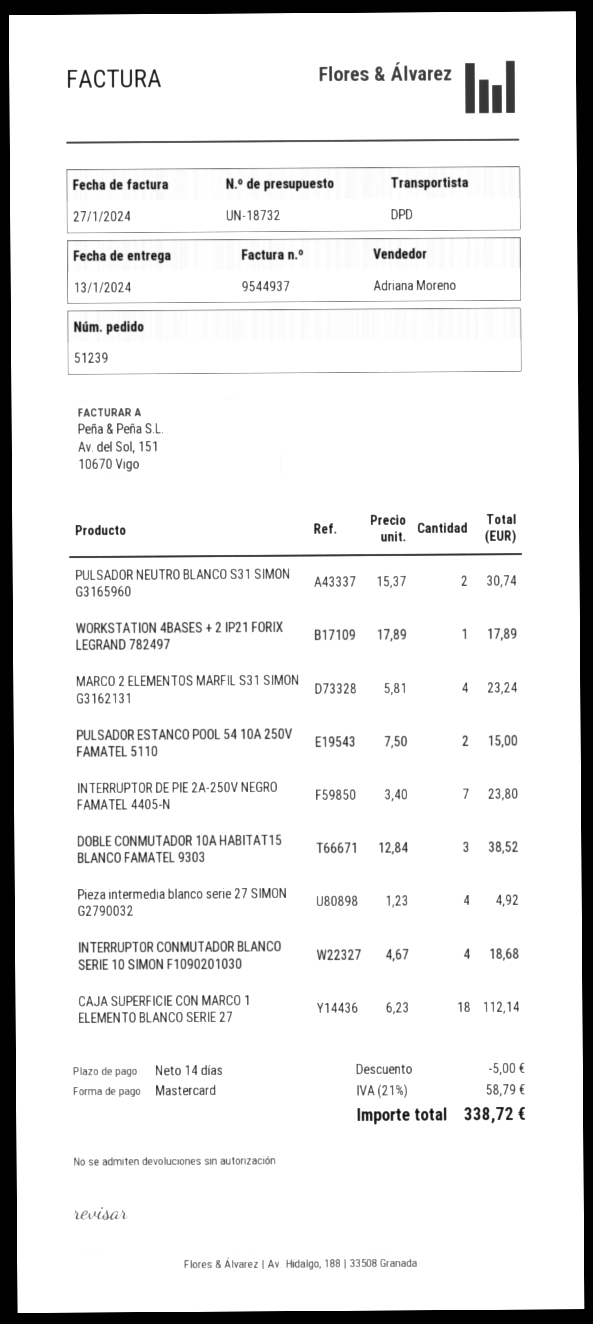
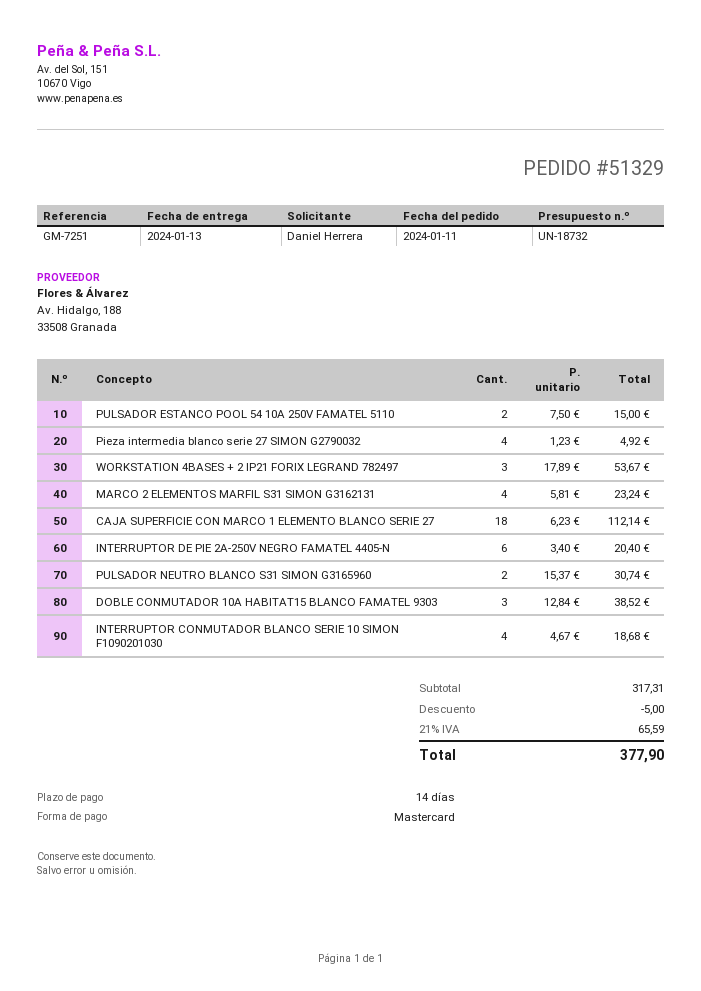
order number: 51239 -> 51329
WORKSTATION 4BASES + 2 IP21 FORIX LEGRAND 782497: 1 x 17.89 = 17.89 -> 3 x 17.89 = 53.67
INTERRUPTOR DE PIE 2A-250V NEGRO FAMATEL 4405-N: 7 x 3.40 = 23.80 -> 6 x 3.40 = 20.40
tax: 21% = 58.79 -> 21% = 65.59
total: 338.72 -> 377.90

